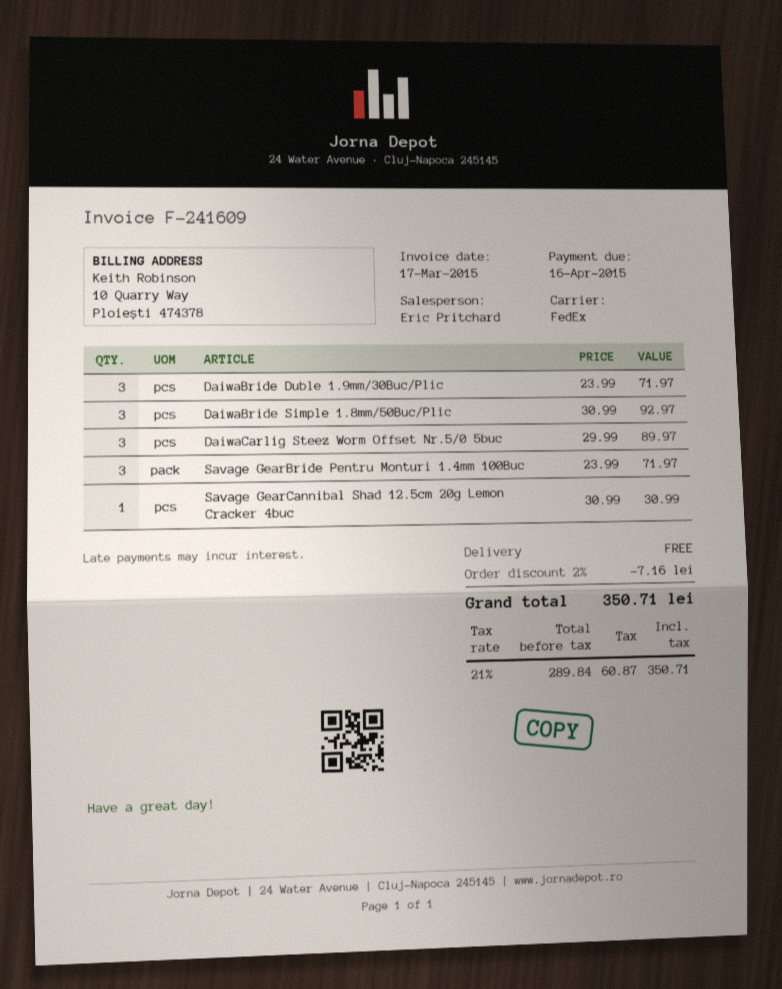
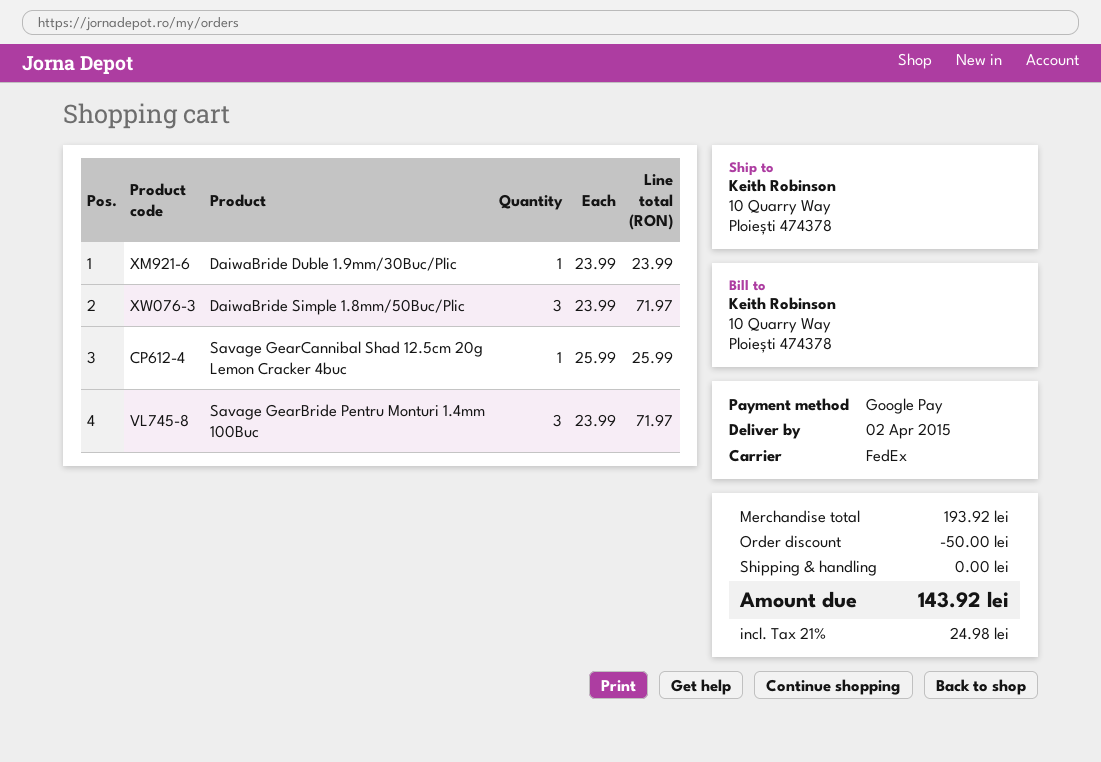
DaiwaBride Duble 1.9mm/30Buc/Plic: 3 x 23.99 = 71.97 -> 1 x 23.99 = 23.99
DaiwaBride Simple 1.8mm/50Buc/Plic: 3 x 30.99 = 92.97 -> 3 x 23.99 = 71.97
DaiwaCarlig Steez Worm Offset Nr.5/0 5buc: 3 x 29.99 = 89.97 -> none
Savage GearCannibal Shad 12.5cm 20g Lemon Cracker 4buc: 1 x 30.99 = 30.99 -> 1 x 25.99 = 25.99
discount: 7.16 -> 50.00
tax: 21% = 60.87 -> 21% = 24.98
total: 350.71 -> 143.92

